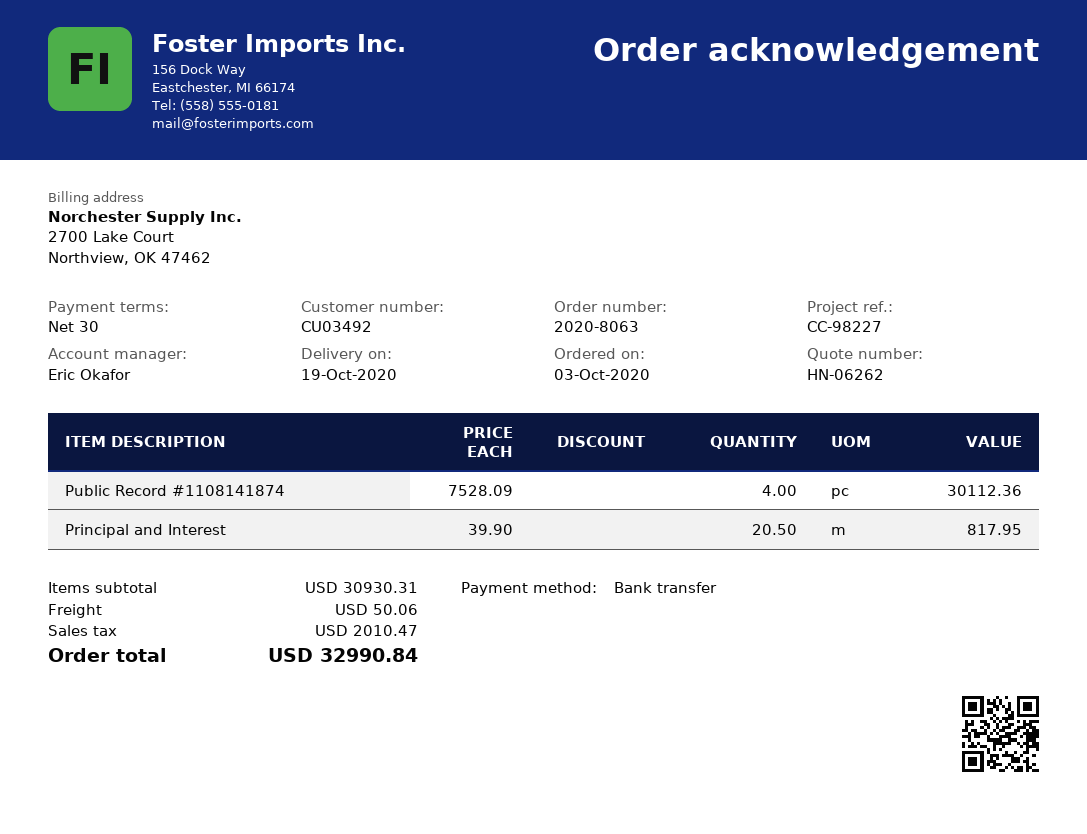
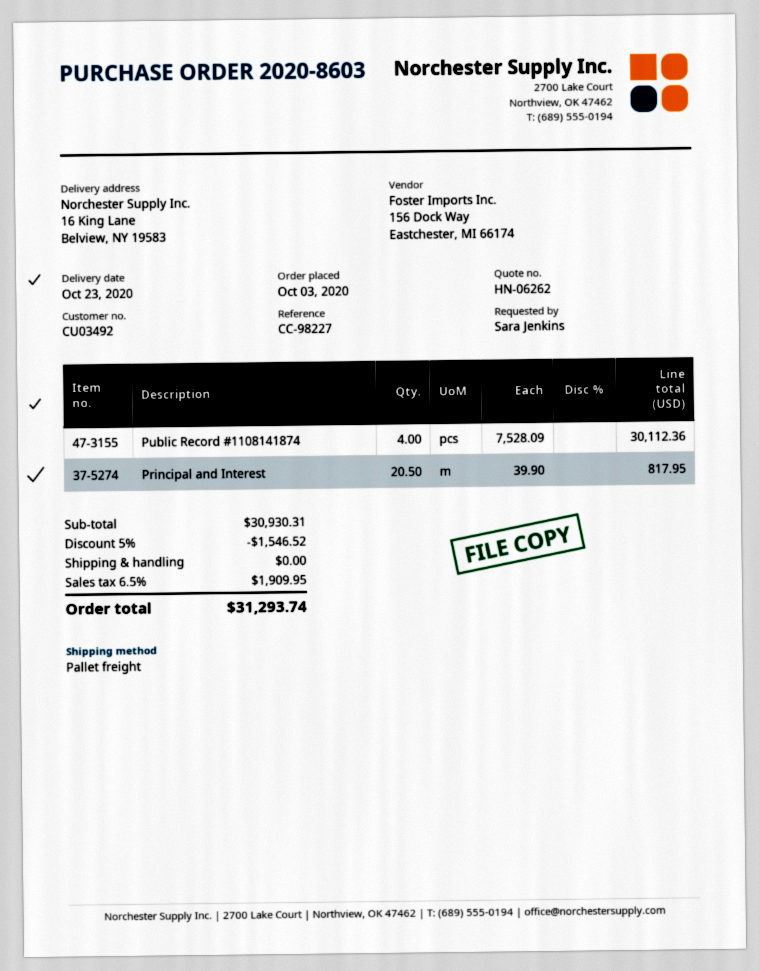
order number: 2020-8063 -> 2020-8603
delivery date: 2020-10-19 -> 2020-10-23
discount: none -> 5% = 1546.52
shipping: 50.06 -> 0.00
tax: 2010.47 -> 1909.95
total: 32990.84 -> 31293.74

